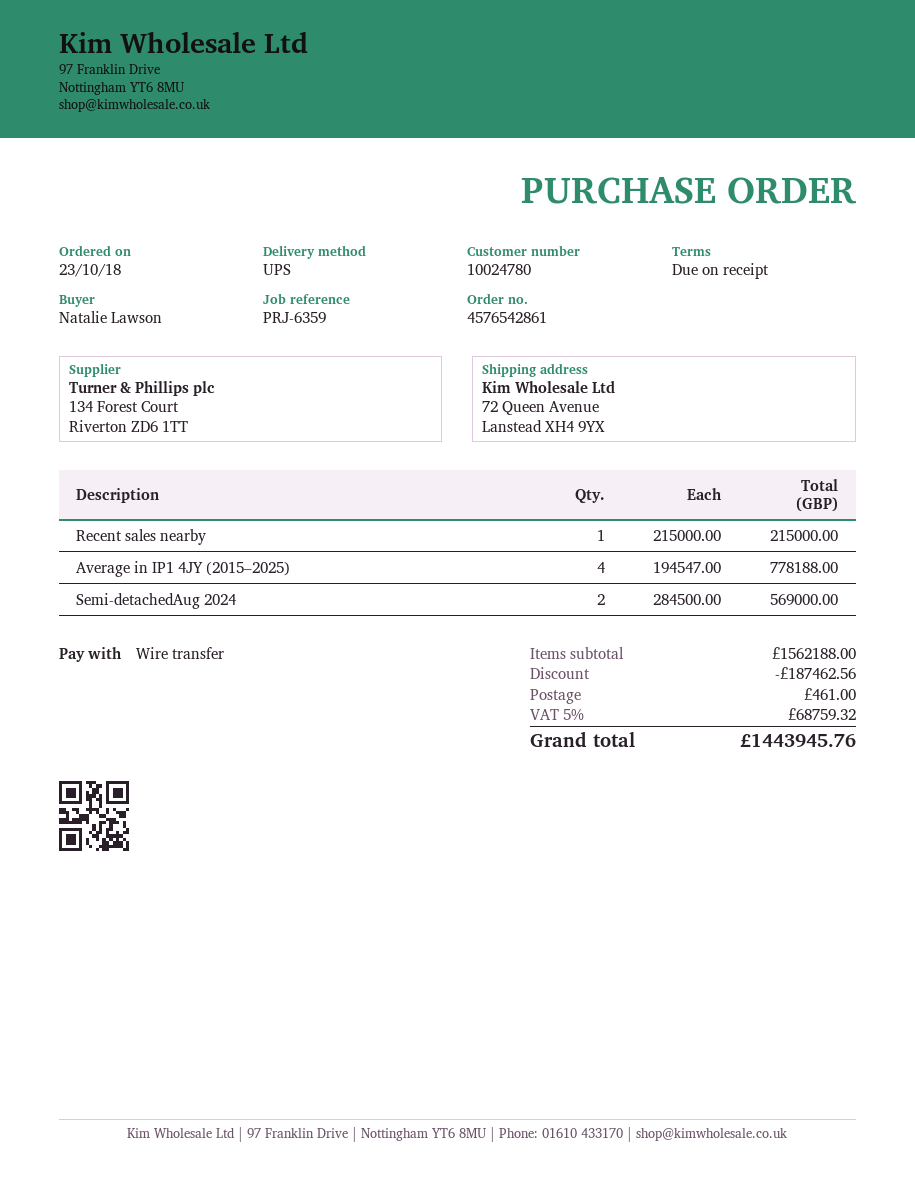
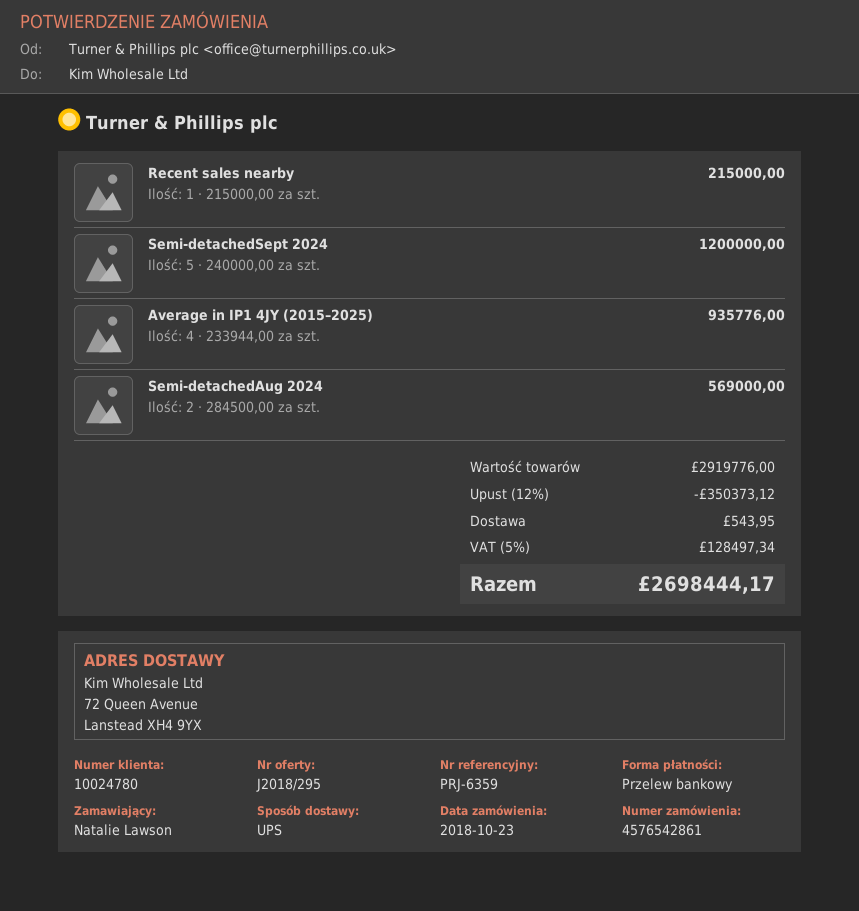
Average in IP1 4JY (2015–2025): 4 x 194547.00 = 778188.00 -> 4 x 233944.00 = 935776.00
Semi-detachedSept 2024: none -> 5 x 240000.00 = 1200000.00
subtotal: 1562188.00 -> 2919776.00
discount: 187462.56 -> 350373.12
shipping: 461.00 -> 543.95
tax: 5% = 68759.32 -> 5% = 128497.34
total: 1443945.76 -> 2698444.17

